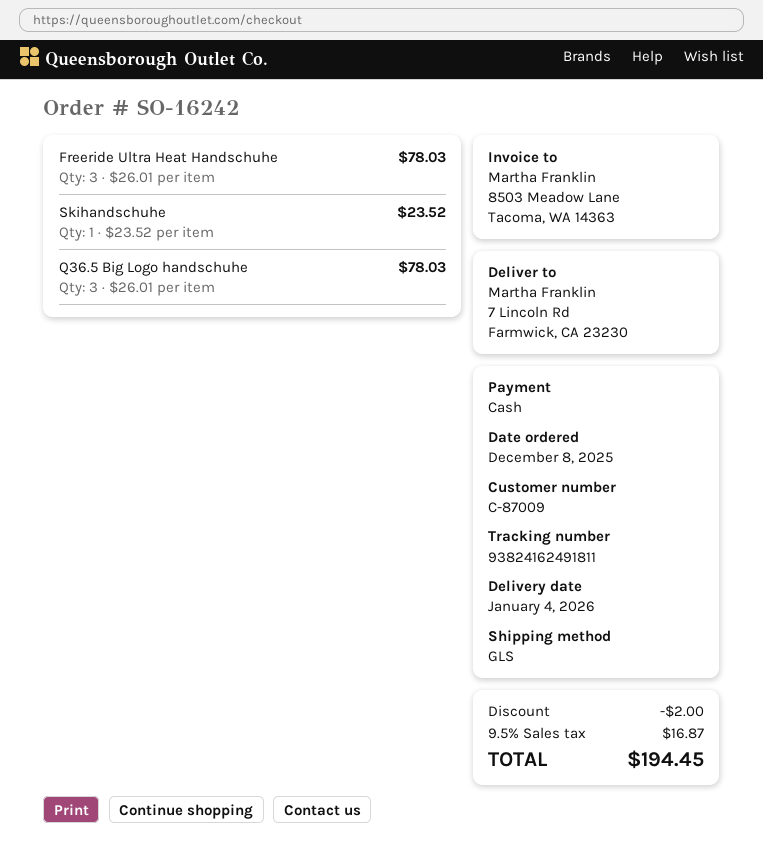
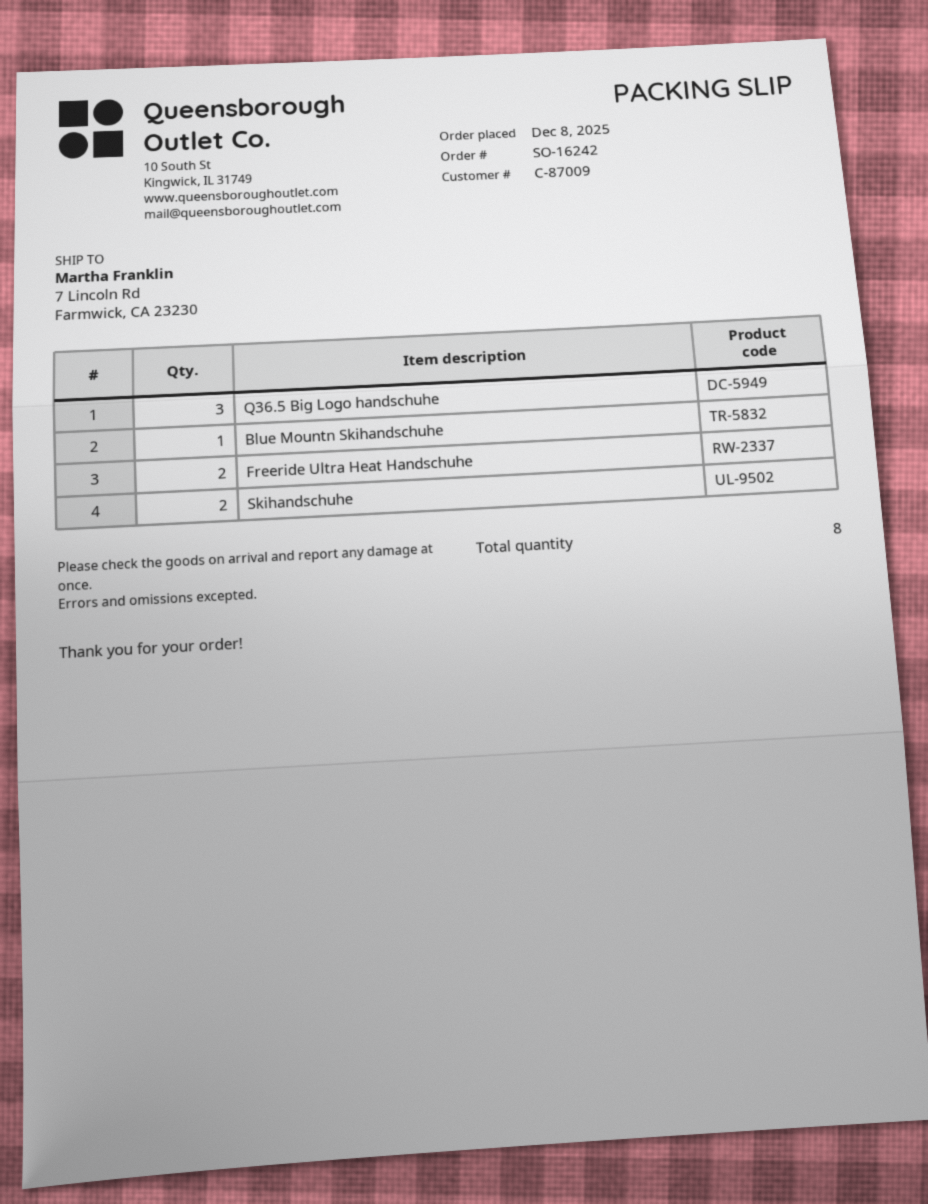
Freeride Ultra Heat Handschuhe: 3 -> 2
Skihandschuhe: 1 -> 2
Blue Mountn Skihandschuhe: none -> 1

